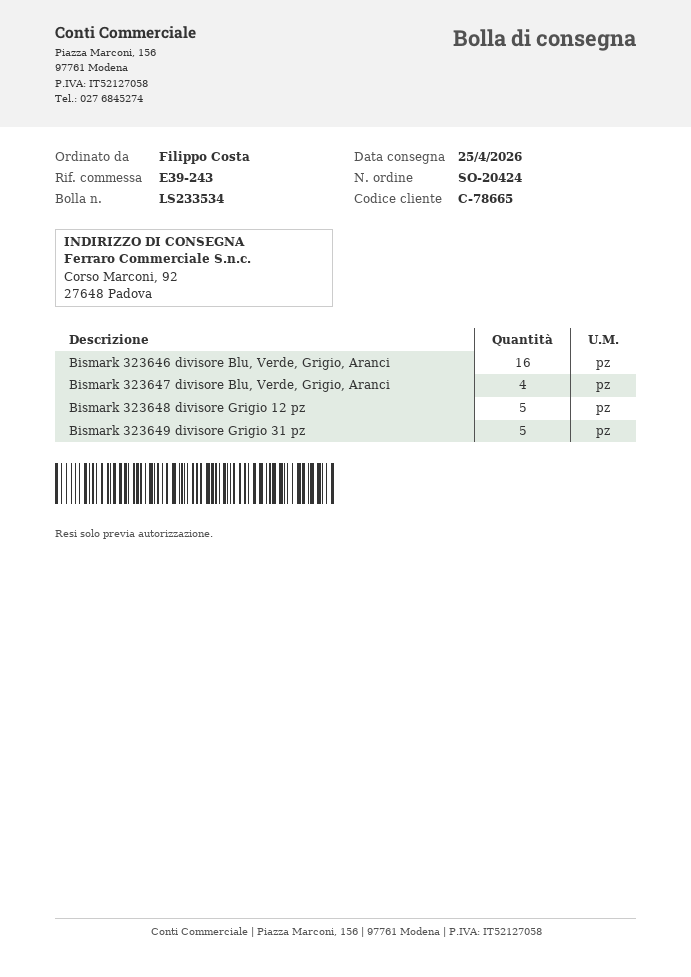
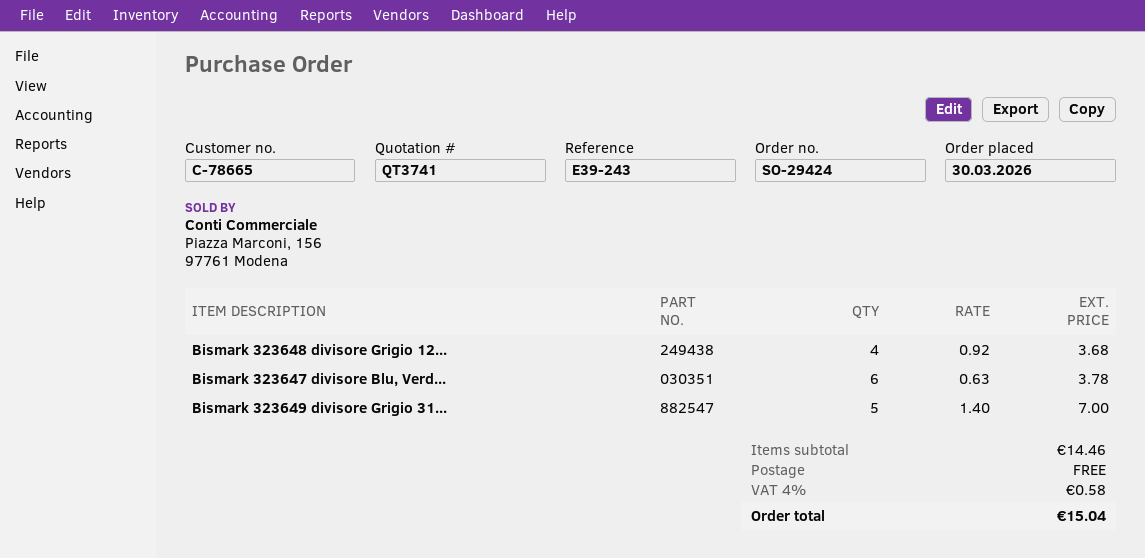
order number: SO-20424 -> SO-29424
Bismark 323646 divisore Blu, Verde, Grigio, Aranci: 16 -> none
Bismark 323647 divisore Blu, Verde, Grigio, Aranci: 4 -> 6
Bismark 323648 divisore Grigio 12 pz: 5 -> 4

